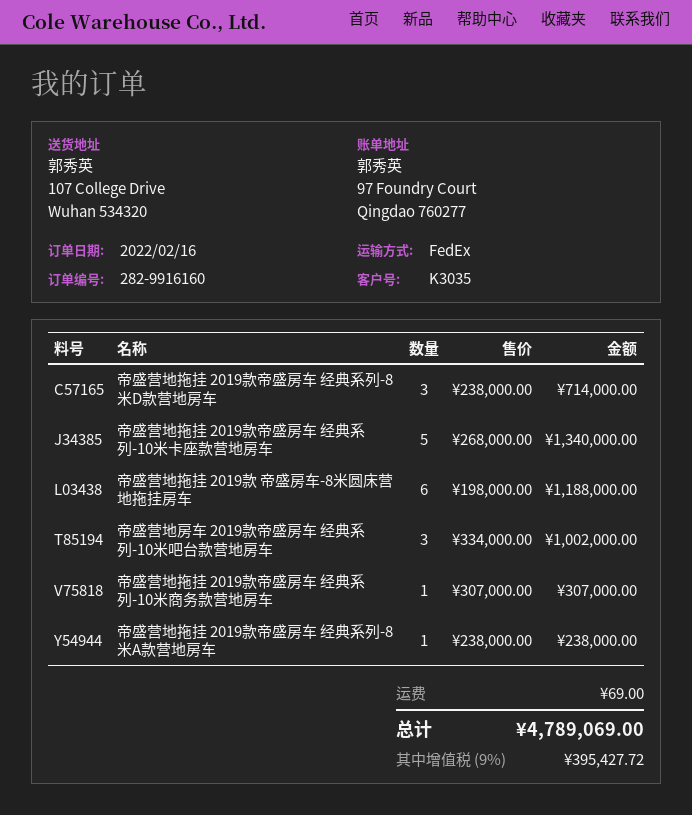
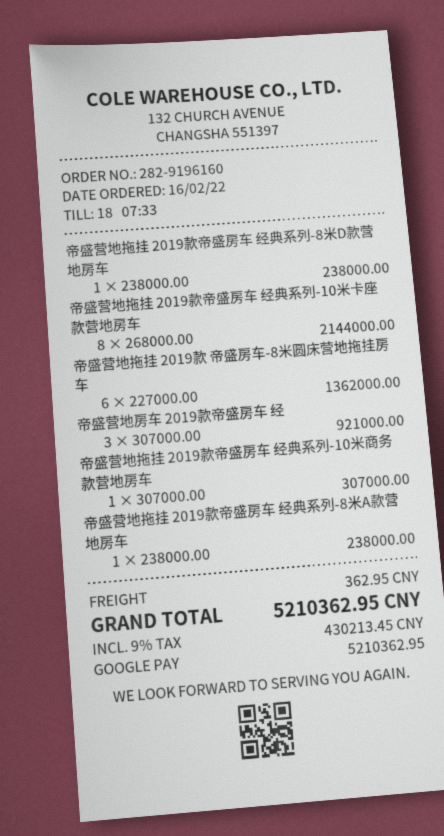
order number: 282-9916160 -> 282-9196160
帝盛营地拖挂 2019款帝盛房车 经典系列-8米D款营地房车: 3 x 238000.00 = 714000.00 -> 1 x 238000.00 = 238000.00
帝盛营地拖挂 2019款帝盛房车 经典系列-10米卡座款营地房车: 5 x 268000.00 = 1340000.00 -> 8 x 268000.00 = 2144000.00
帝盛营地拖挂 2019款 帝盛房车-8米圆床营地拖挂房车: 6 x 198000.00 = 1188000.00 -> 6 x 227000.00 = 1362000.00
帝盛营地房车 2019款帝盛房车 经典系列-10米吧台款营地房车: 3 x 334000.00 = 1002000.00 -> 3 x 307000.00 = 921000.00
shipping: 69.00 -> 362.95
tax: 9% = 395427.72 -> 9% = 430213.45
total: 4789069.00 -> 5210362.95

